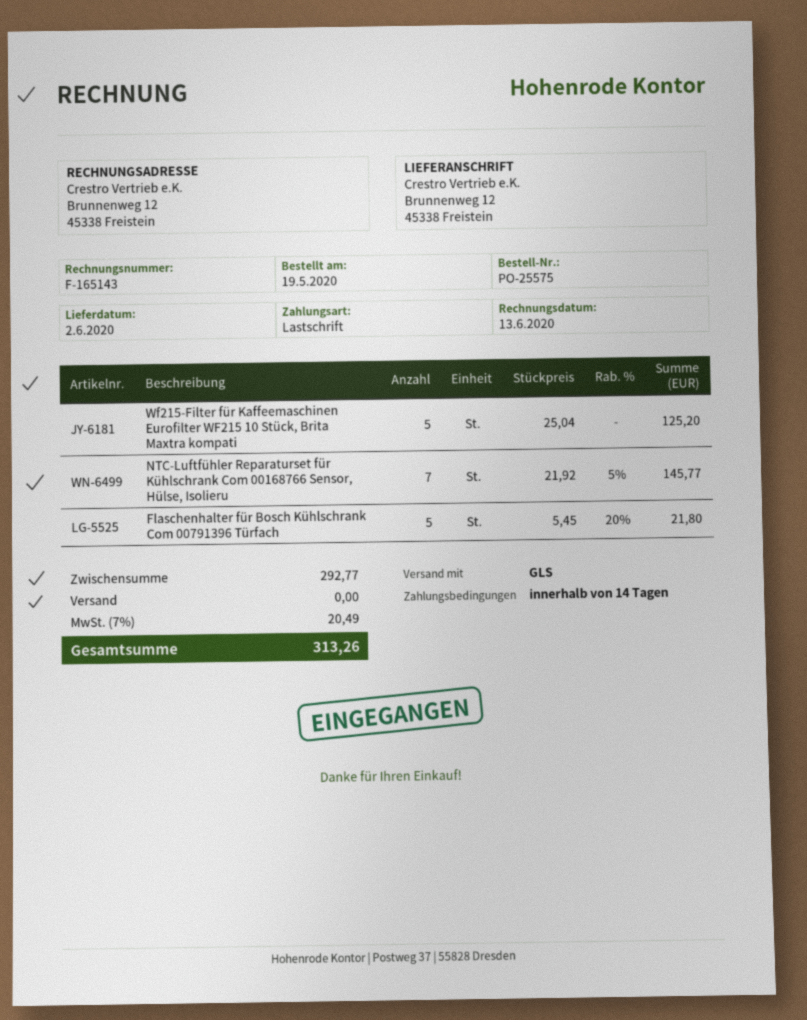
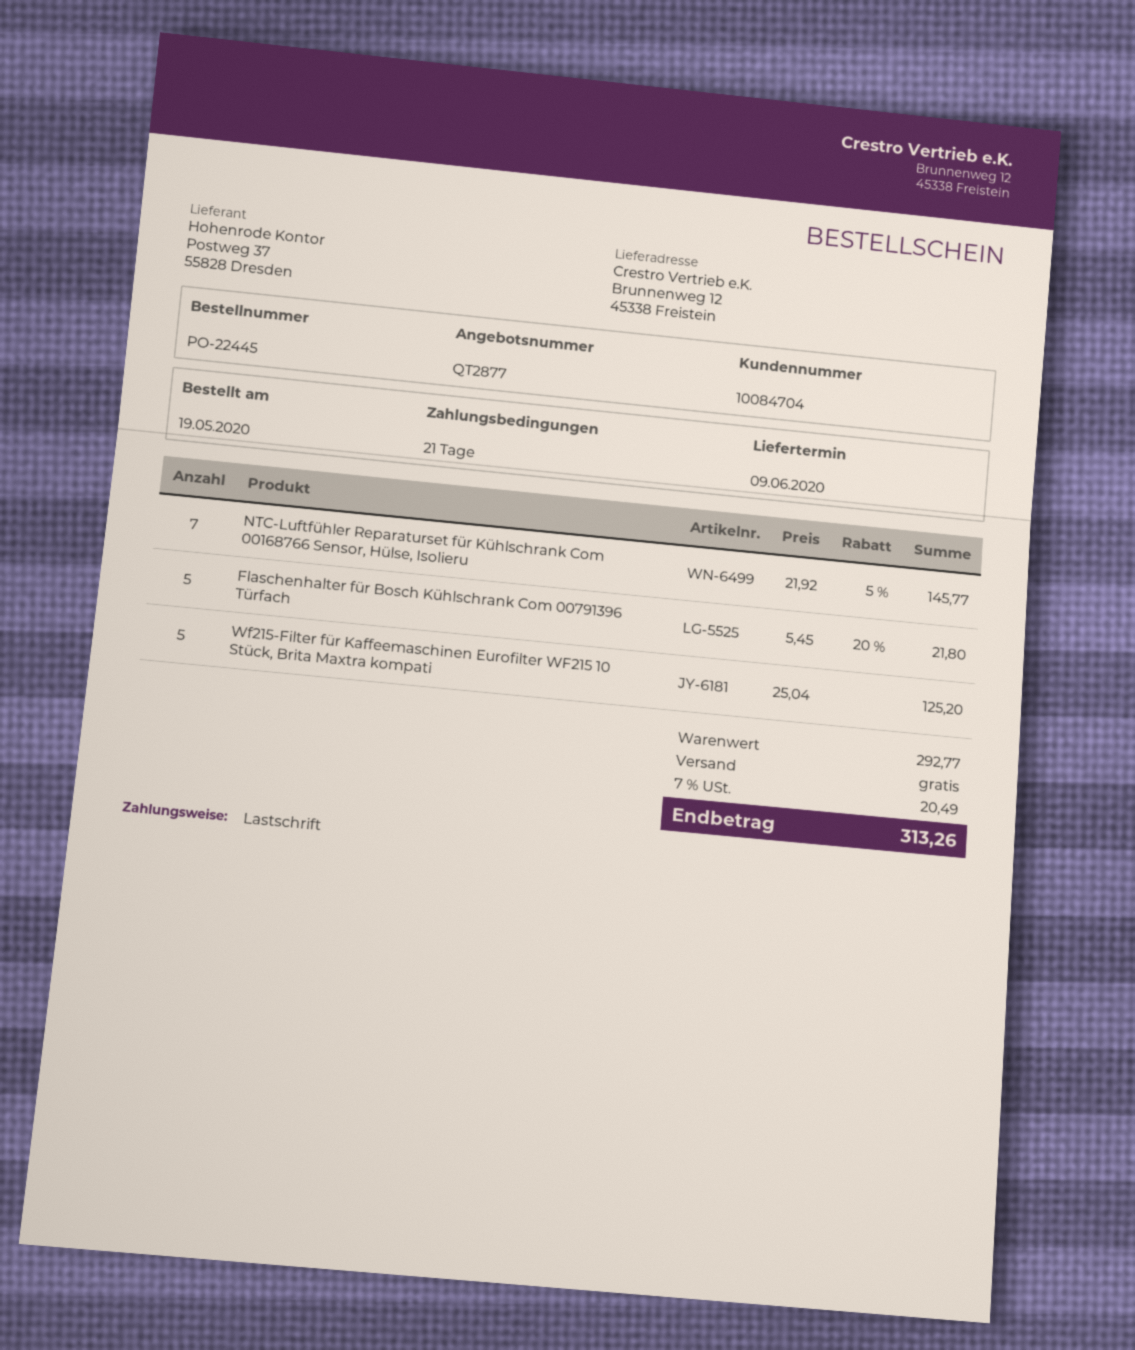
order number: PO-25575 -> PO-22445
delivery date: 2020-06-02 -> 2020-06-09
payment terms: 14 days -> 21 days

